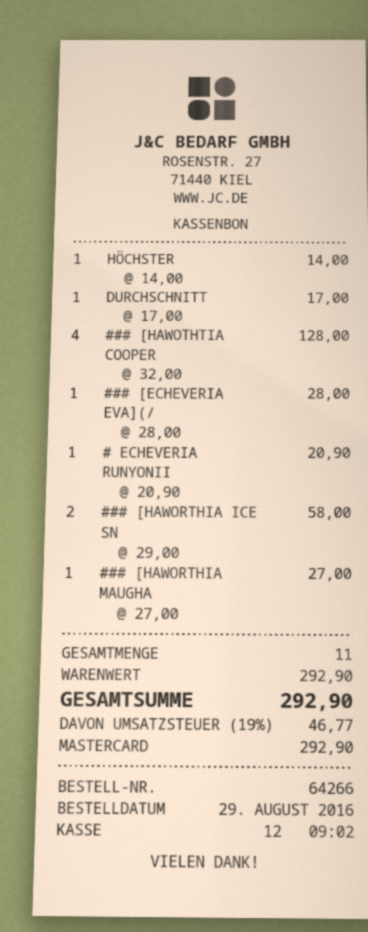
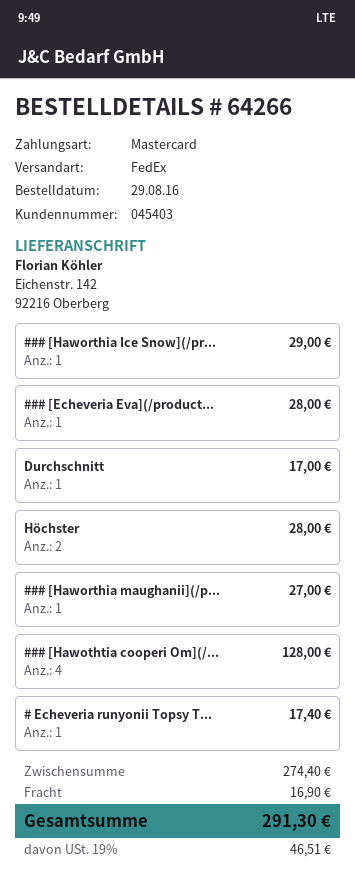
HÖCHSTER: 1 for 14.00 -> 2 for 28.00
# ECHEVERIA RUNYONII: 1 for 20.90 -> 1 for 17.40
### [HAWORTHIA ICE SN: 2 for 58.00 -> 1 for 29.00
subtotal: 292.90 -> 274.40
shipping: none -> 16.90
tax: 19% = 46.77 -> 19% = 46.51
total: 292.90 -> 291.30

